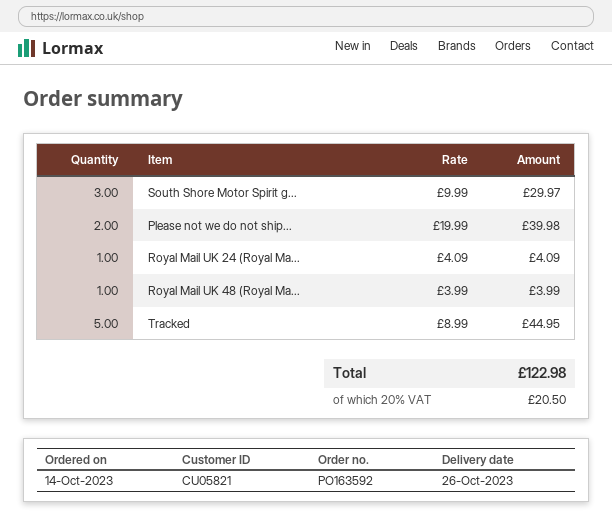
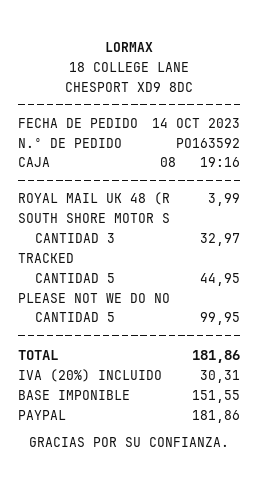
South Shore Motor Spirit g...: 3 for 29.97 -> 3 for 32.97
Please not we do not ship...: 2 for 39.98 -> 5 for 99.95
Royal Mail UK 24 (Royal Ma...: 1 for 4.09 -> none
tax: 20% = 20.50 -> 20% = 30.31
total: 122.98 -> 181.86

